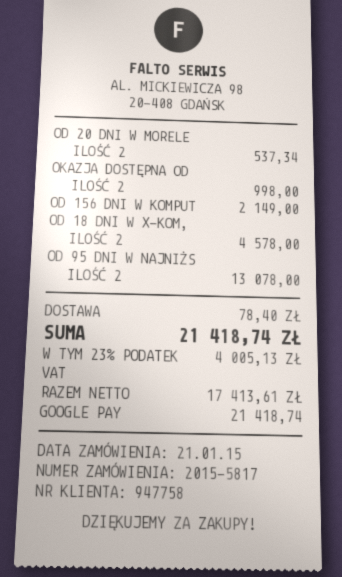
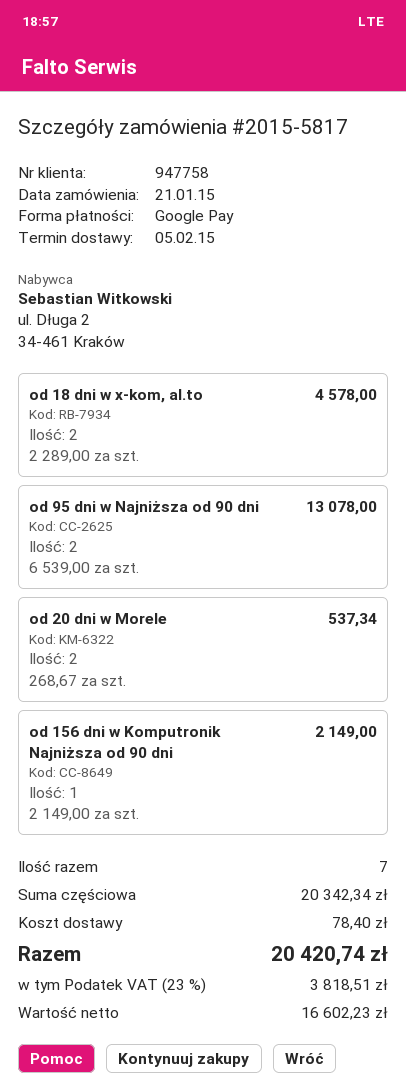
OKAZJA DOSTĘPNA OD: 2 for 998.00 -> none
net: 17413.61 -> 16602.23
tax: 23% = 4005.13 -> 23% = 3818.51
total: 21418.74 -> 20420.74

